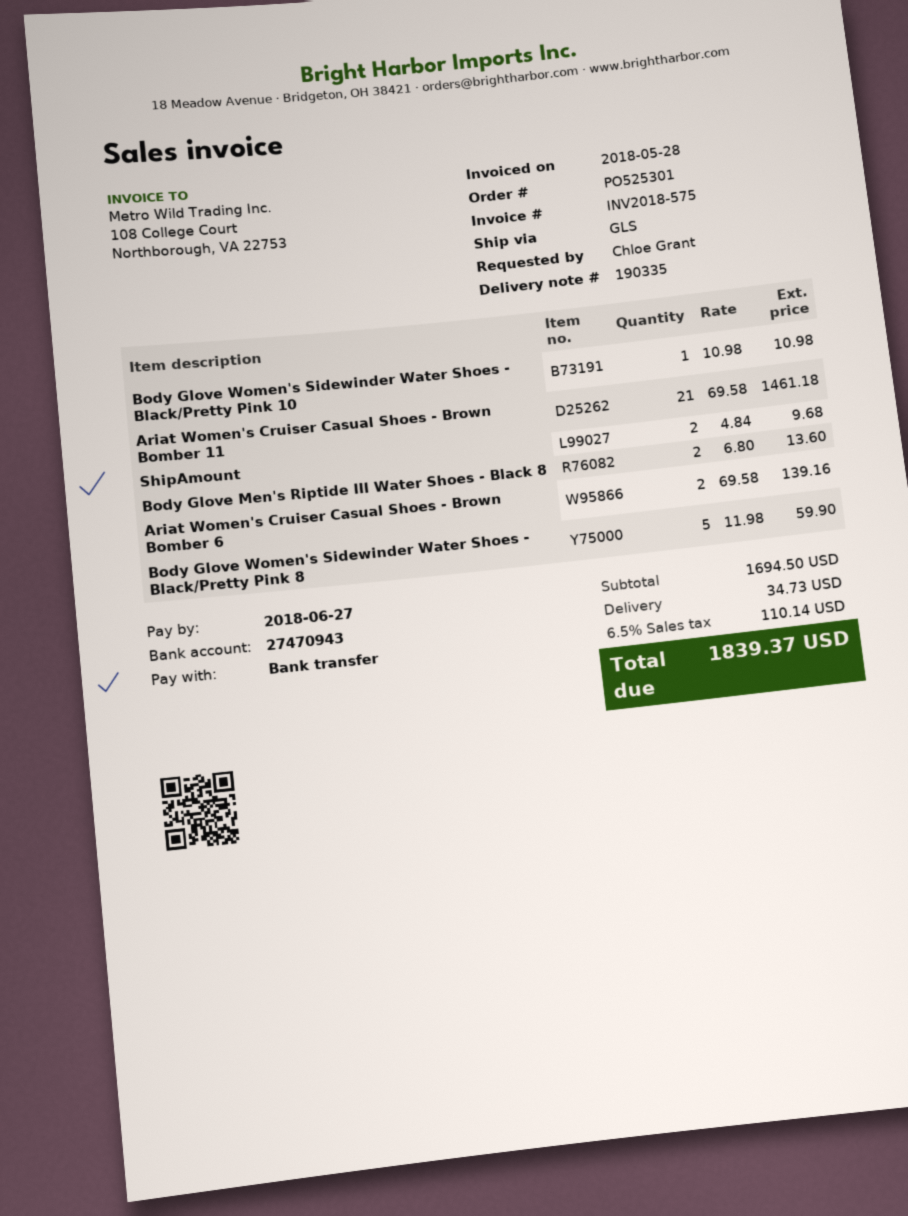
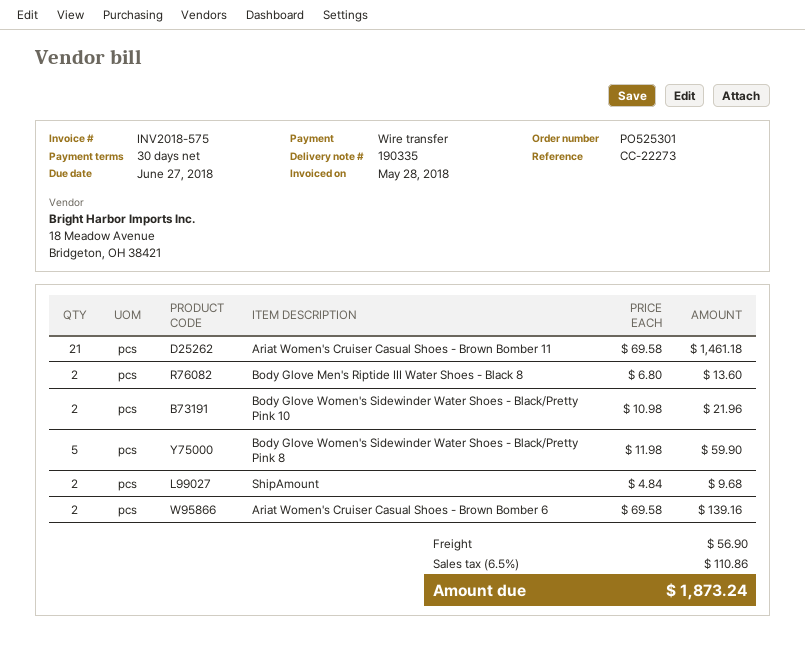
Body Glove Women's Sidewinder Water Shoes - Black/Pretty Pink 10: 1 x 10.98 = 10.98 -> 2 x 10.98 = 21.96
shipping: 34.73 -> 56.90
tax: 6.5% = 110.14 -> 6.5% = 110.86
total: 1839.37 -> 1873.24

